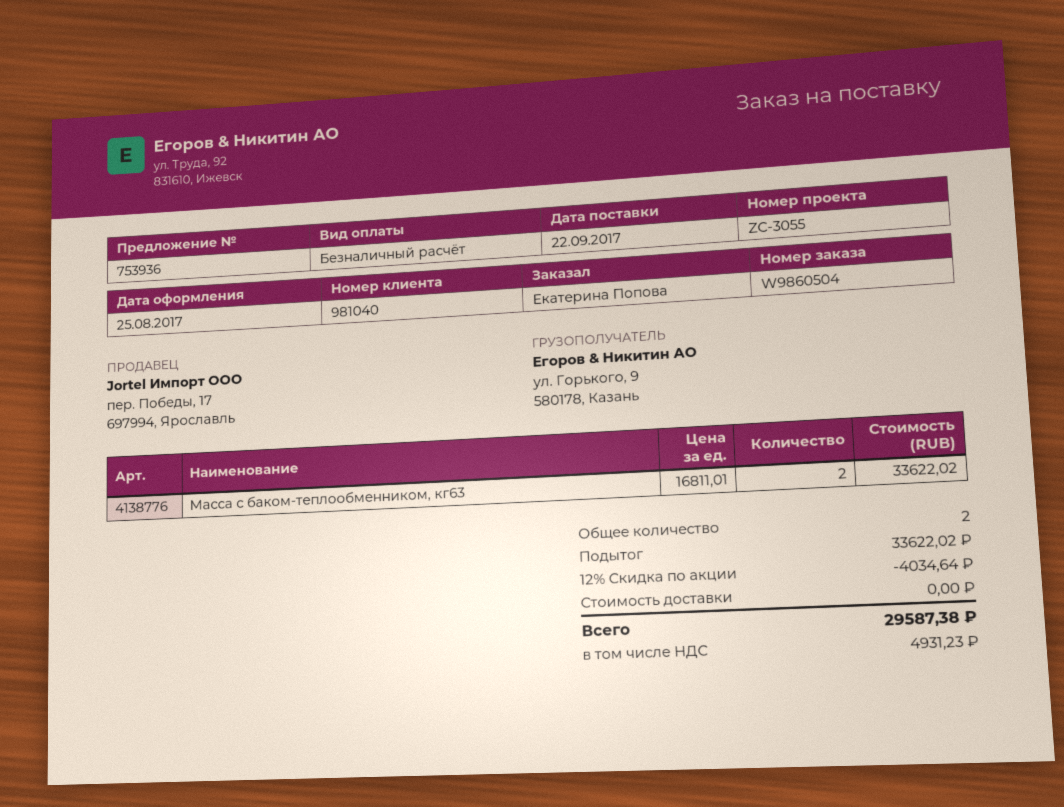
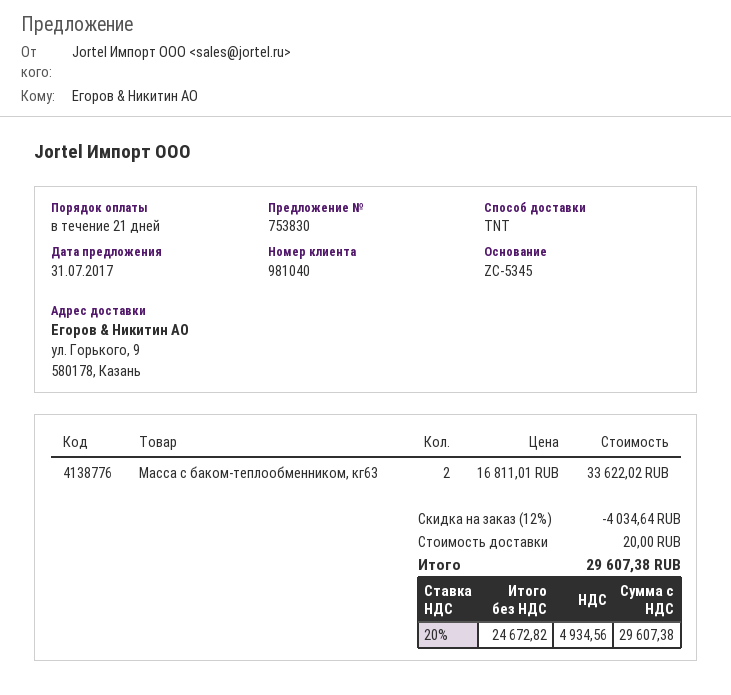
quote number: 753936 -> 753830
reference: ZC-3055 -> ZC-5345
shipping: 0.00 -> 20.00
tax: 4931.23 -> 4934.56
total: 29587.38 -> 29607.38

